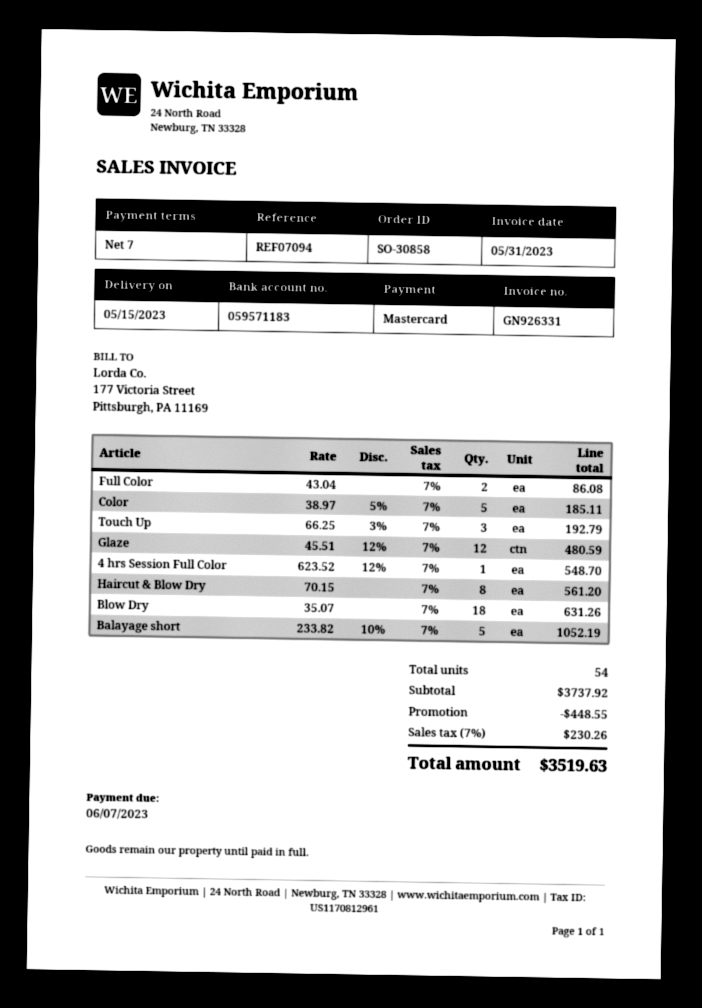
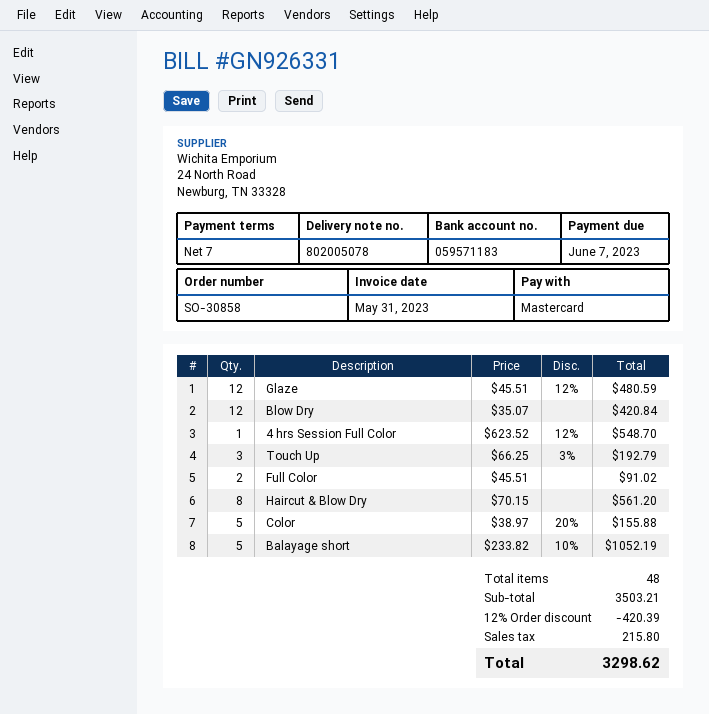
Full Color: 2 x 43.04 = 86.08 -> 2 x 45.51 = 91.02
Color: 5 x 38.97 - 5% = 185.11 -> 5 x 38.97 - 20% = 155.88
Blow Dry: 18 x 35.07 = 631.26 -> 12 x 35.07 = 420.84
total quantity: 54 -> 48
subtotal: 3737.92 -> 3503.21
discount: 448.55 -> 420.39
tax: 230.26 -> 215.80
total: 3519.63 -> 3298.62

